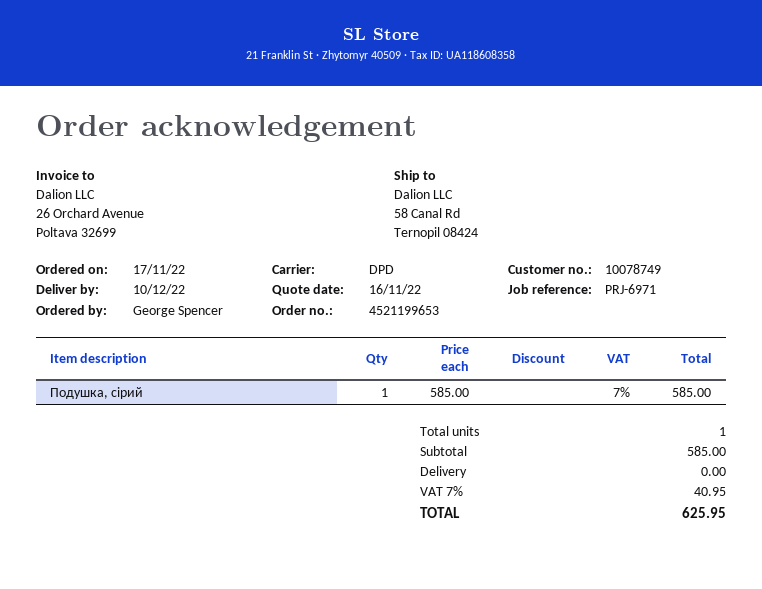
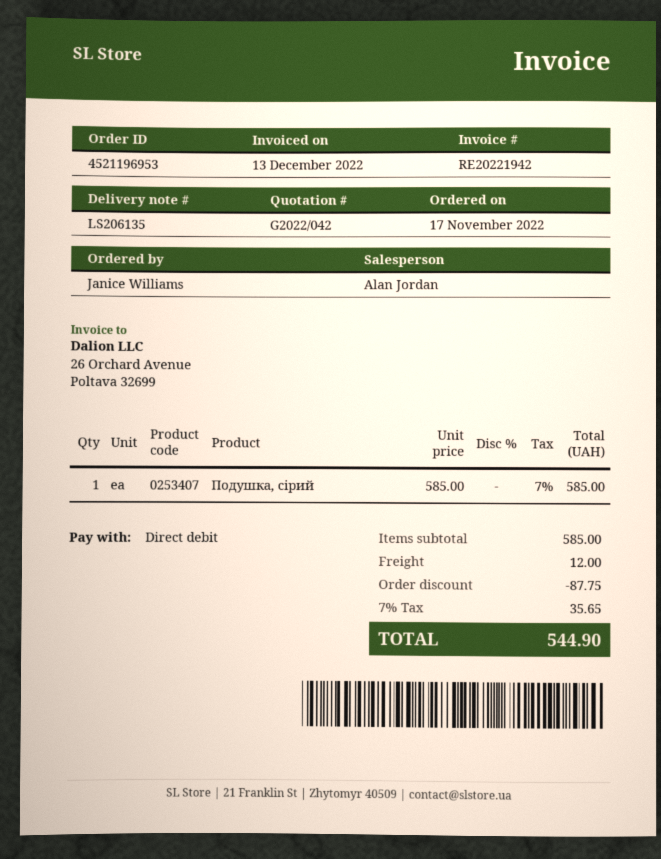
order number: 4521199653 -> 4521196953
ordered by: George Spencer -> Janice Williams
discount: none -> 87.75
shipping: 0.00 -> 12.00
tax: 7% = 40.95 -> 7% = 35.65
total: 625.95 -> 544.90

